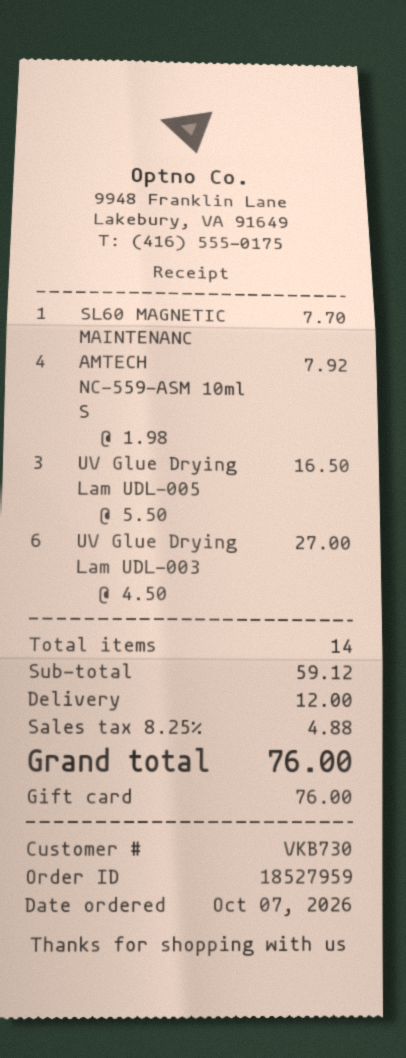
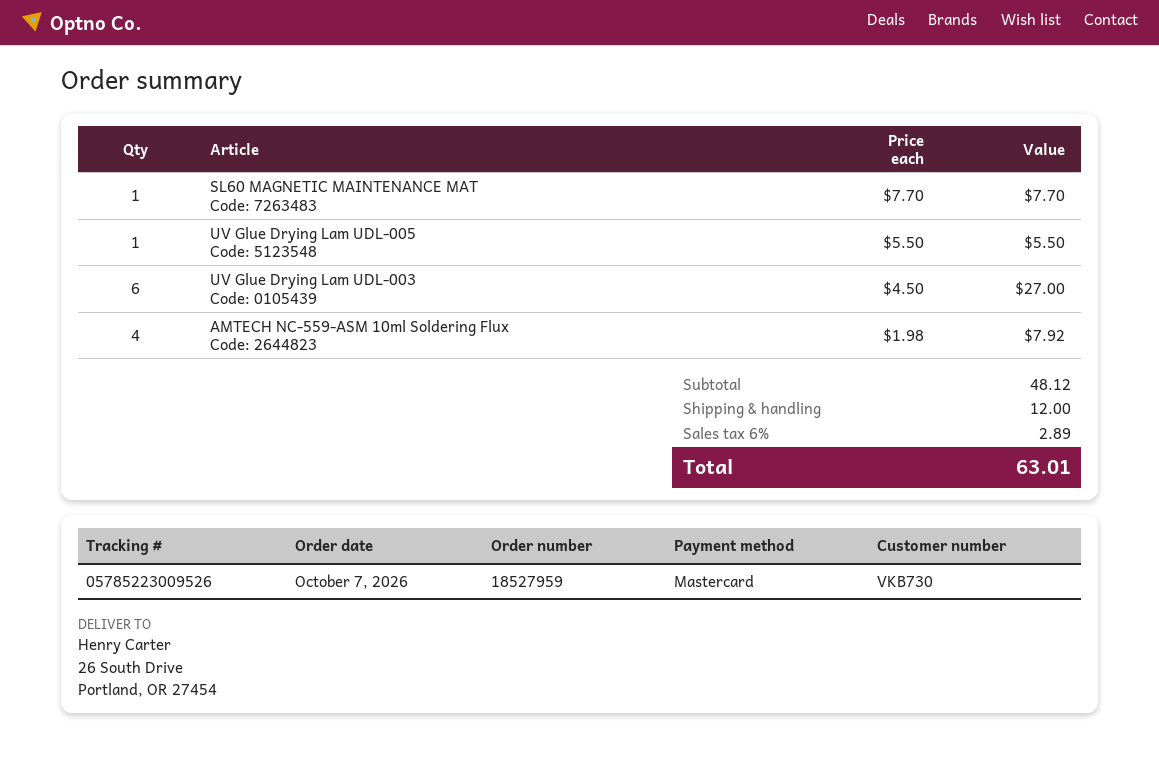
payment method: gift card -> Mastercard
UV Glue Drying Lam UDL-005: 3 x 5.50 = 16.50 -> 1 x 5.50 = 5.50
subtotal: 59.12 -> 48.12
tax: 8.25% = 4.88 -> 6% = 2.89
total: 76.00 -> 63.01

